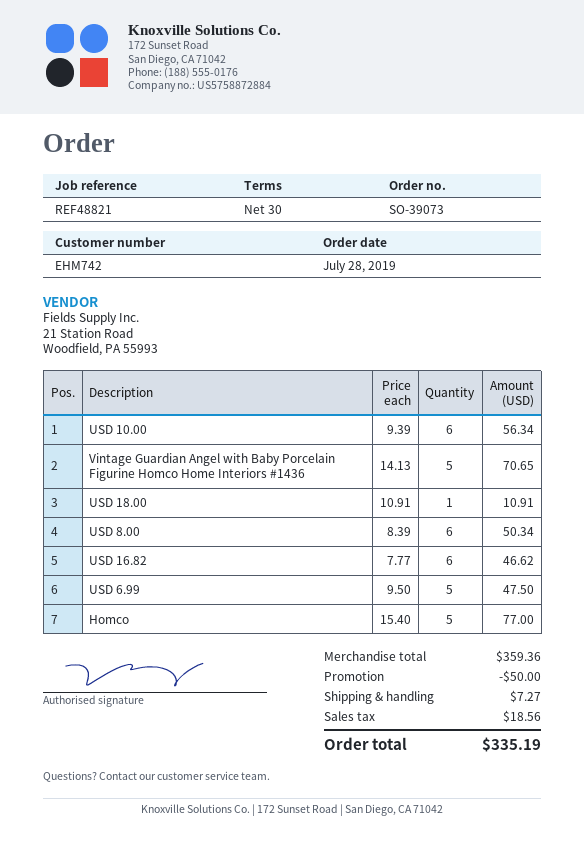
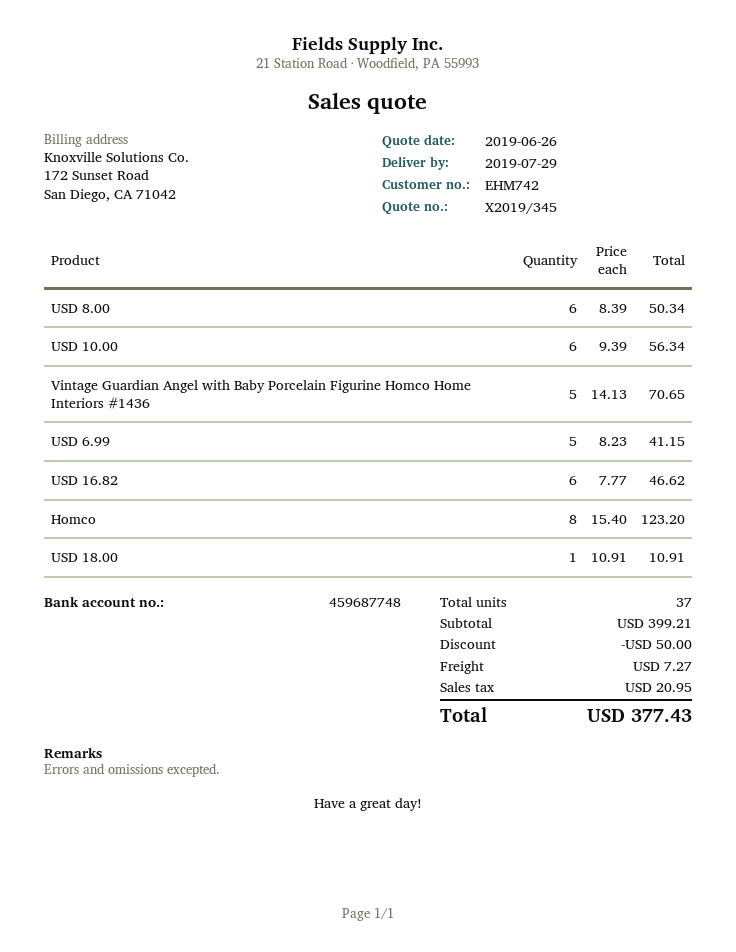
USD 6.99: 5 x 9.50 = 47.50 -> 5 x 8.23 = 41.15
Homco: 5 x 15.40 = 77.00 -> 8 x 15.40 = 123.20
subtotal: 359.36 -> 399.21
tax: 18.56 -> 20.95
total: 335.19 -> 377.43

